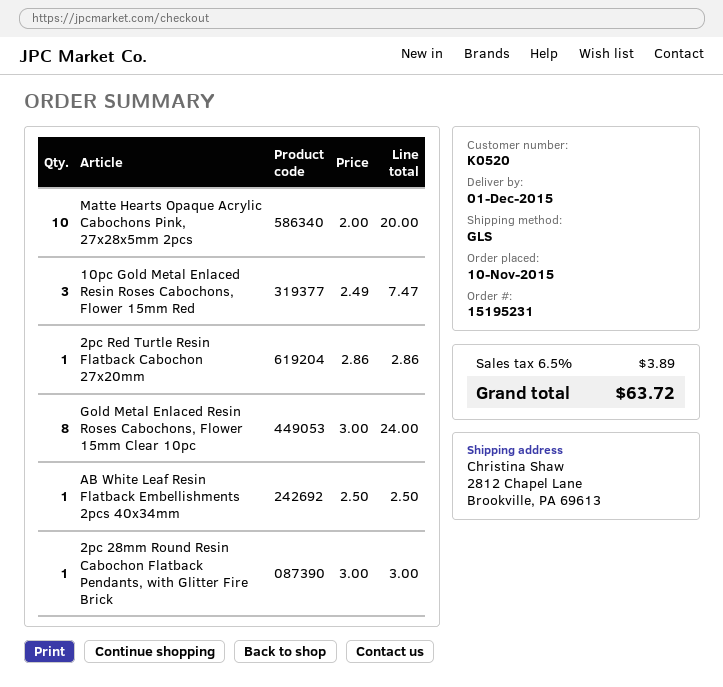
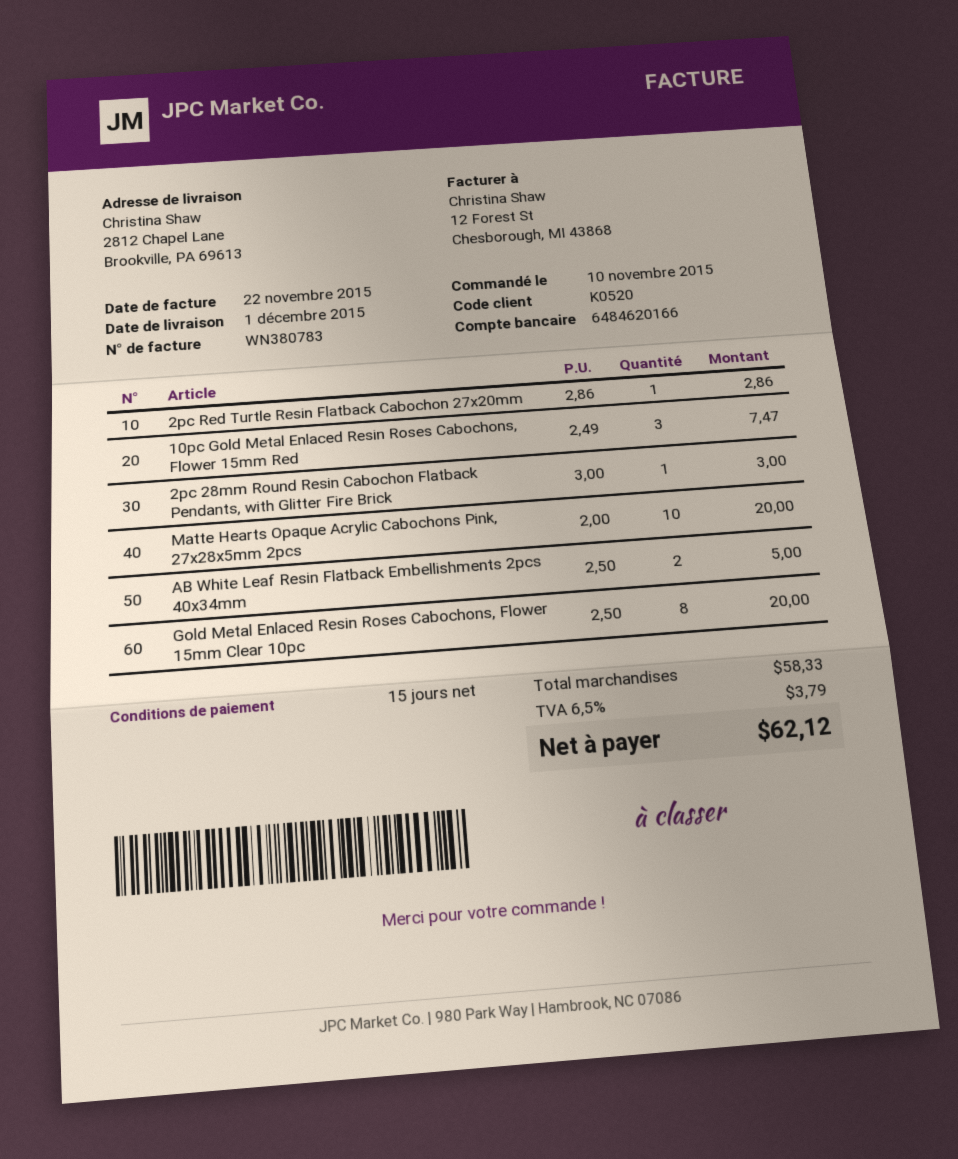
Gold Metal Enlaced Resin Roses Cabochons, Flower 15mm Clear 10pc: 8 x 3.00 = 24.00 -> 8 x 2.50 = 20.00
AB White Leaf Resin Flatback Embellishments 2pcs 40x34mm: 1 x 2.50 = 2.50 -> 2 x 2.50 = 5.00
tax: 6.5% = 3.89 -> 6.5% = 3.79
total: 63.72 -> 62.12

